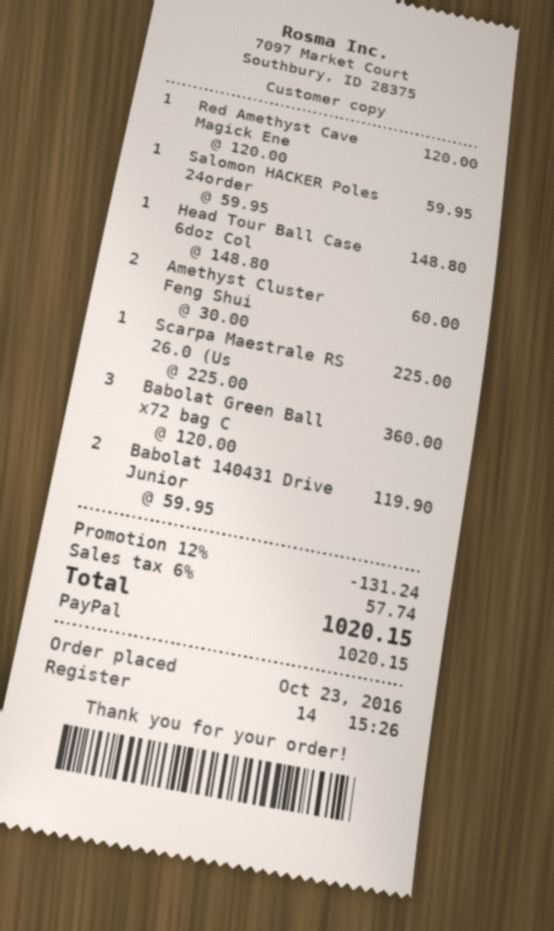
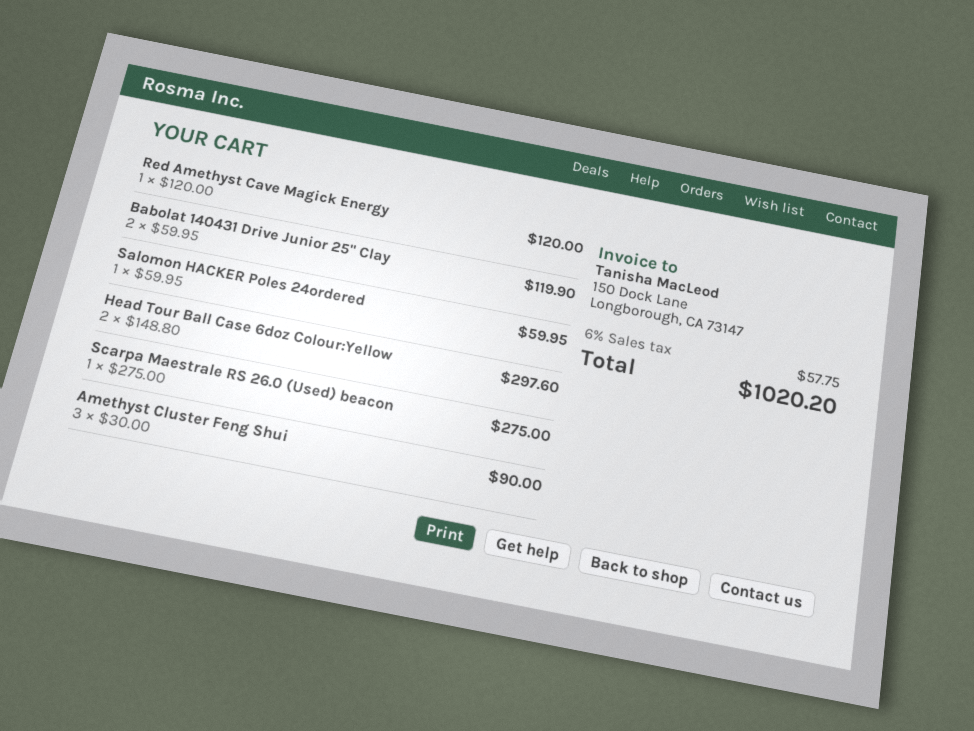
Head Tour Ball Case 6doz Col: 1 x 148.80 = 148.80 -> 2 x 148.80 = 297.60
Amethyst Cluster Feng Shui: 2 x 30.00 = 60.00 -> 3 x 30.00 = 90.00
Scarpa Maestrale RS 26.0 (Us: 1 x 225.00 = 225.00 -> 1 x 275.00 = 275.00
Babolat Green Ball x72 bag C: 3 x 120.00 = 360.00 -> none
discount: 12% = 131.24 -> none
tax: 6% = 57.74 -> 6% = 57.75
total: 1020.15 -> 1020.20

